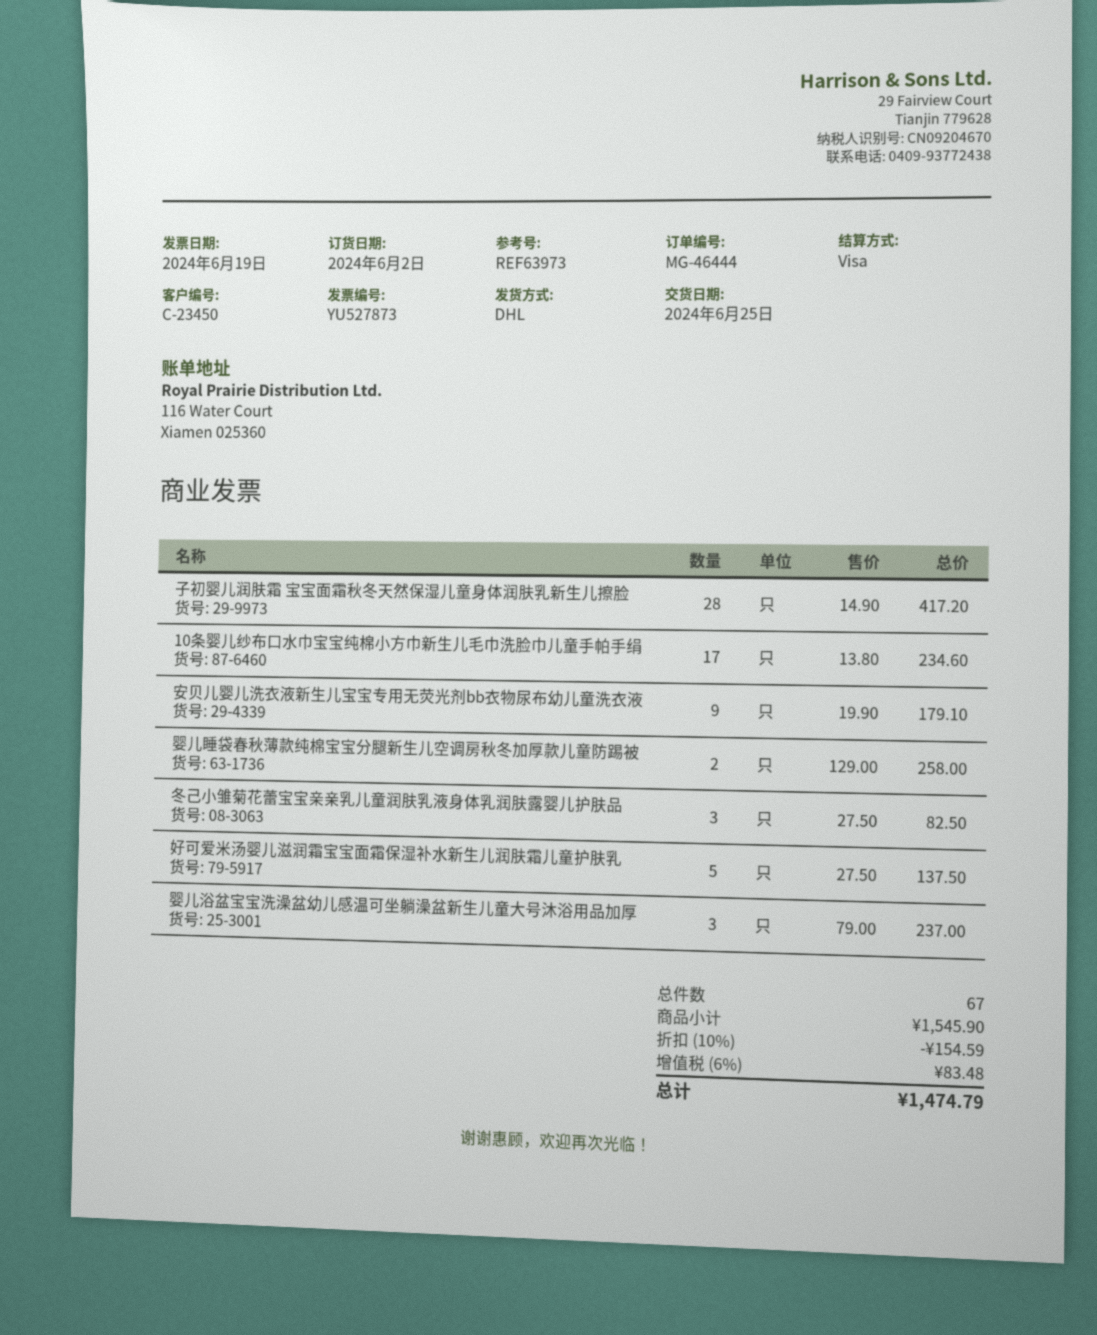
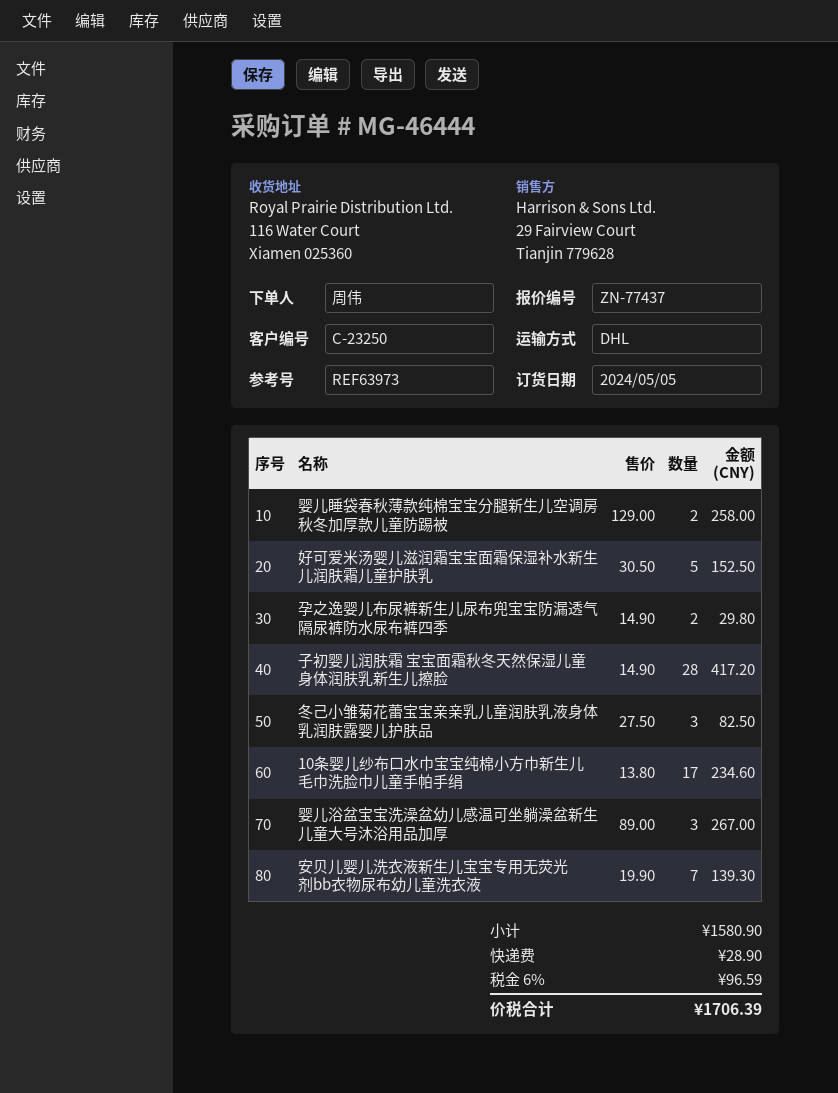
order date: 2024-06-02 -> 2024-05-05
customer number: C-23450 -> C-23250
安贝儿婴儿洗衣液新生儿宝宝专用无荧光剂bb衣物尿布幼儿童洗衣液: 9 x 19.90 = 179.10 -> 7 x 19.90 = 139.30
好可爱米汤婴儿滋润霜宝宝面霜保湿补水新生儿润肤霜儿童护肤乳: 5 x 27.50 = 137.50 -> 5 x 30.50 = 152.50
婴儿浴盆宝宝洗澡盆幼儿感温可坐躺澡盆新生儿童大号沐浴用品加厚: 3 x 79.00 = 237.00 -> 3 x 89.00 = 267.00
孕之逸婴儿布尿裤新生儿尿布兜宝宝防漏透气隔尿裤防水尿布裤四季: none -> 2 x 14.90 = 29.80
subtotal: 1545.90 -> 1580.90
discount: 10% = 154.59 -> none
shipping: none -> 28.90
tax: 6% = 83.48 -> 6% = 96.59
total: 1474.79 -> 1706.39

